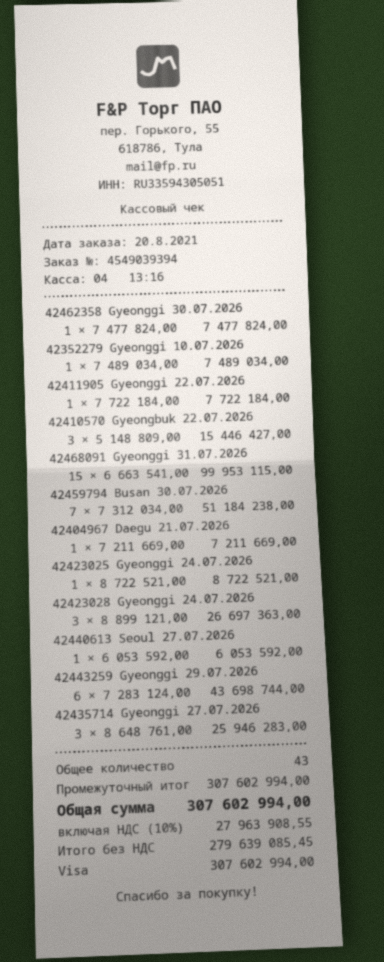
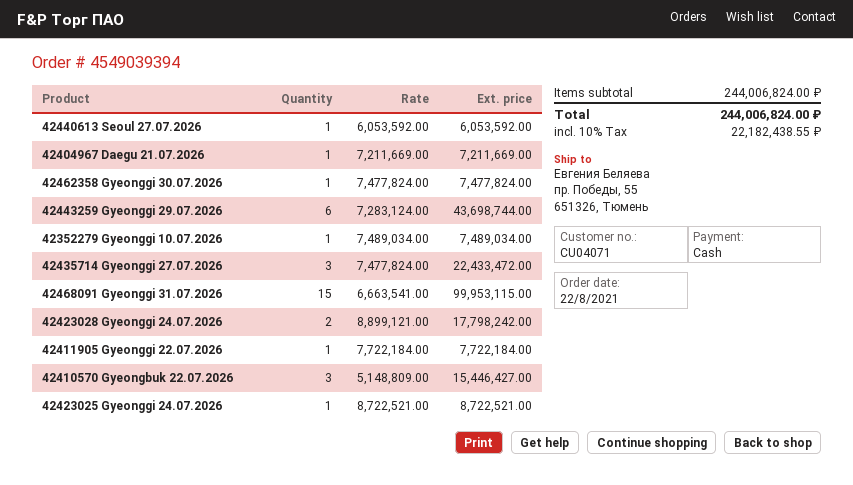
order date: 2021-08-20 -> 2021-08-22
payment method: Visa -> cash
42459794 Busan 30.07.2026: 7 x 7312034.00 = 51184238.00 -> none
42423028 Gyeonggi 24.07.2026: 3 x 8899121.00 = 26697363.00 -> 2 x 8899121.00 = 17798242.00
42435714 Gyeonggi 27.07.2026: 3 x 8648761.00 = 25946283.00 -> 3 x 7477824.00 = 22433472.00
subtotal: 307602994.00 -> 244006824.00
tax: 10% = 27963908.55 -> 10% = 22182438.55
total: 307602994.00 -> 244006824.00

